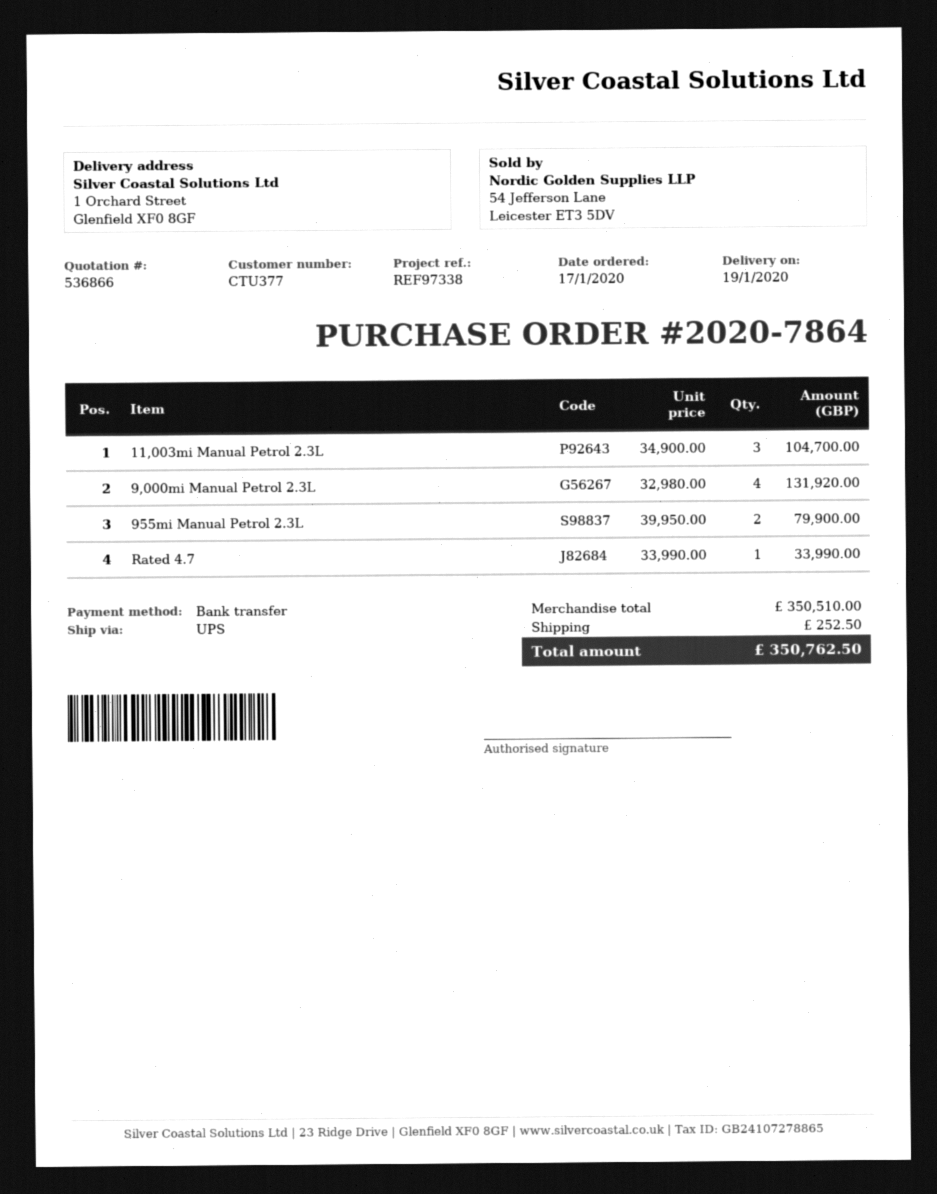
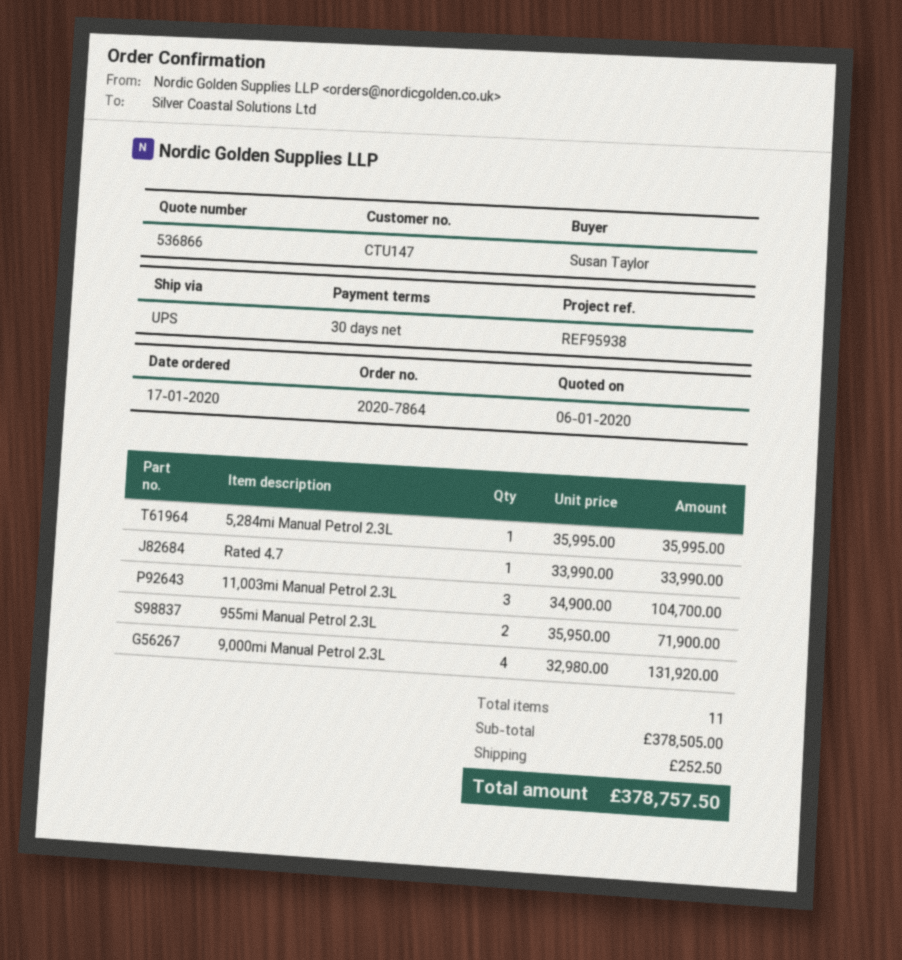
customer number: CTU377 -> CTU147
reference: REF97338 -> REF95938
955mi Manual Petrol 2.3L: 2 x 39950.00 = 79900.00 -> 2 x 35950.00 = 71900.00
5,284mi Manual Petrol 2.3L: none -> 1 x 35995.00 = 35995.00
subtotal: 350510.00 -> 378505.00
total: 350762.50 -> 378757.50

